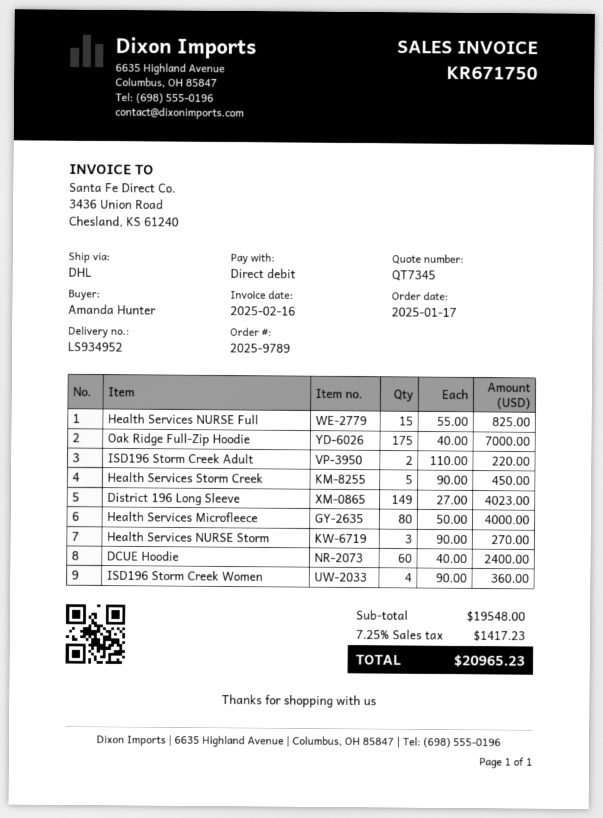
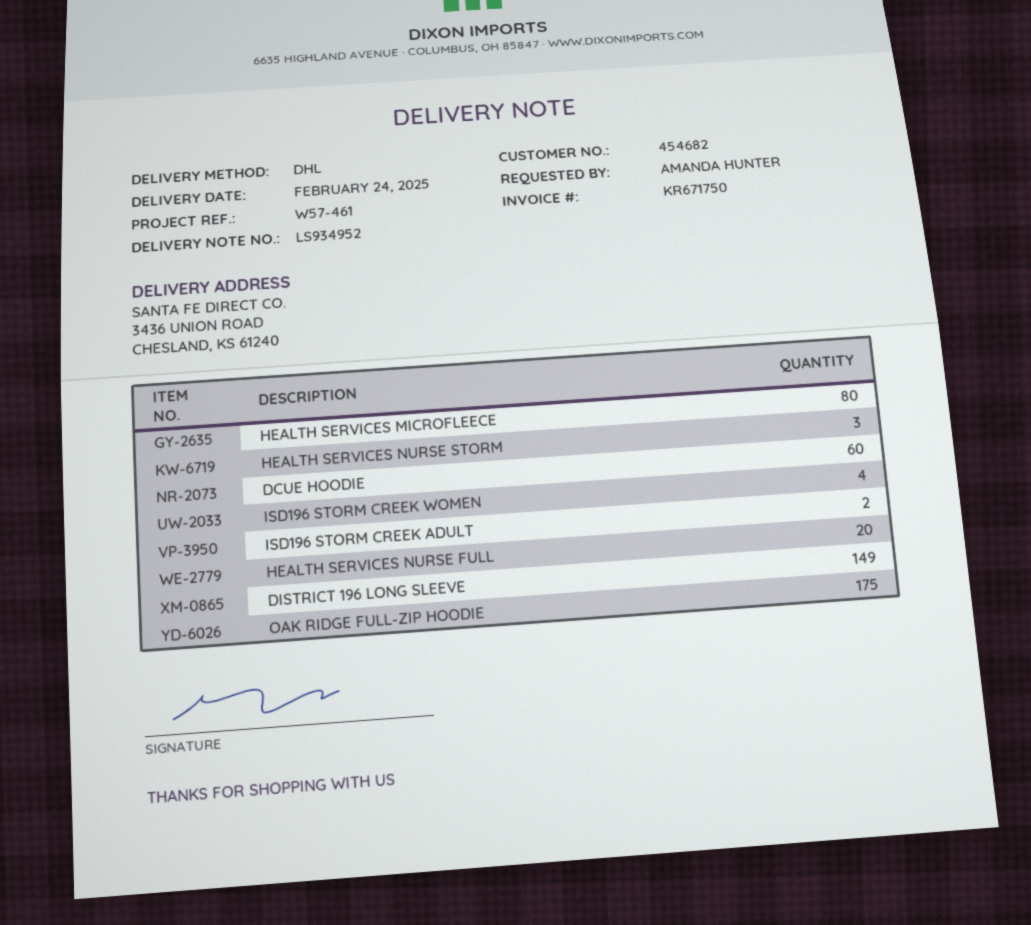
Health Services NURSE Full: 15 -> 20
Health Services Storm Creek: 5 -> none

